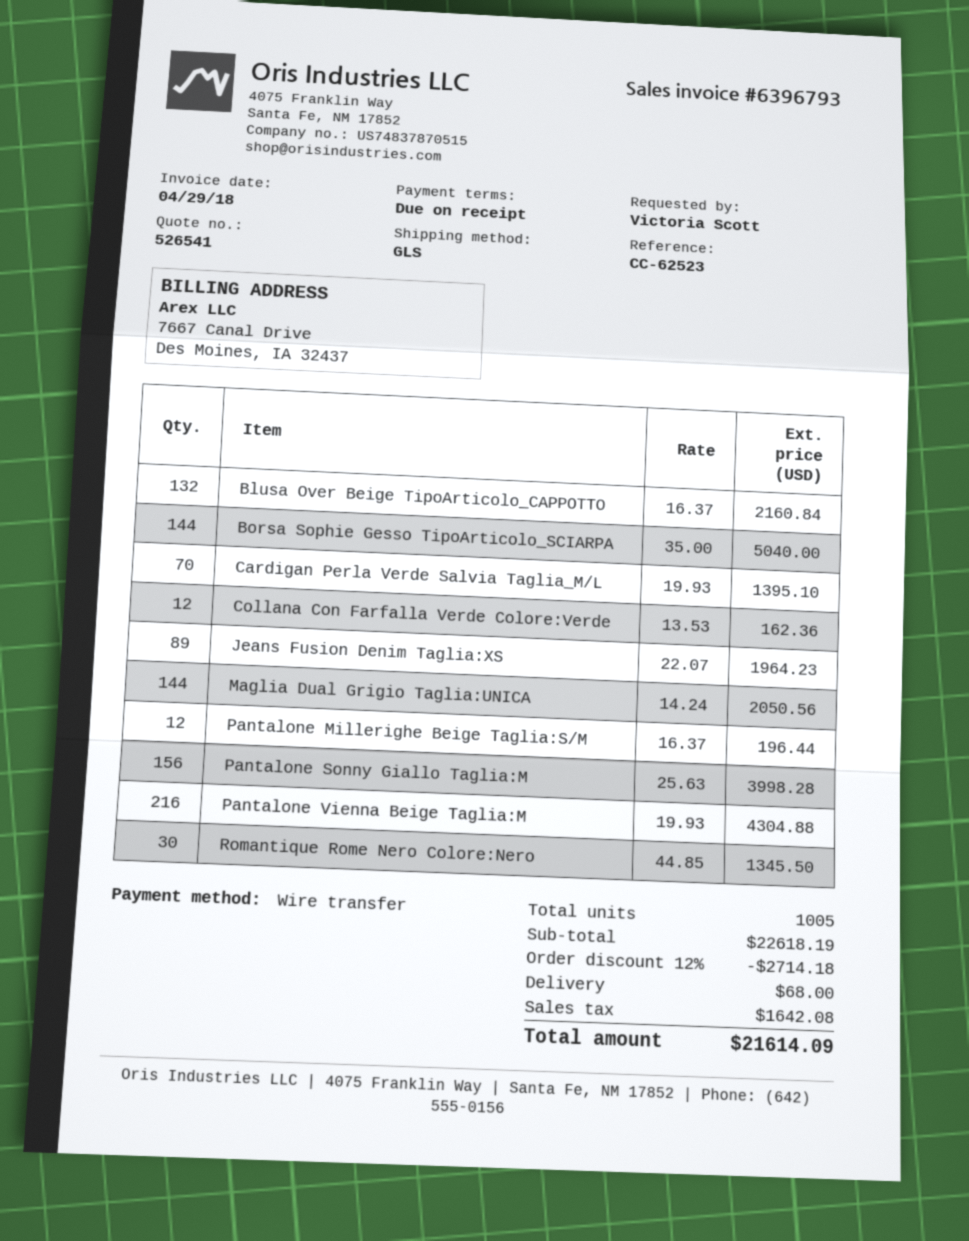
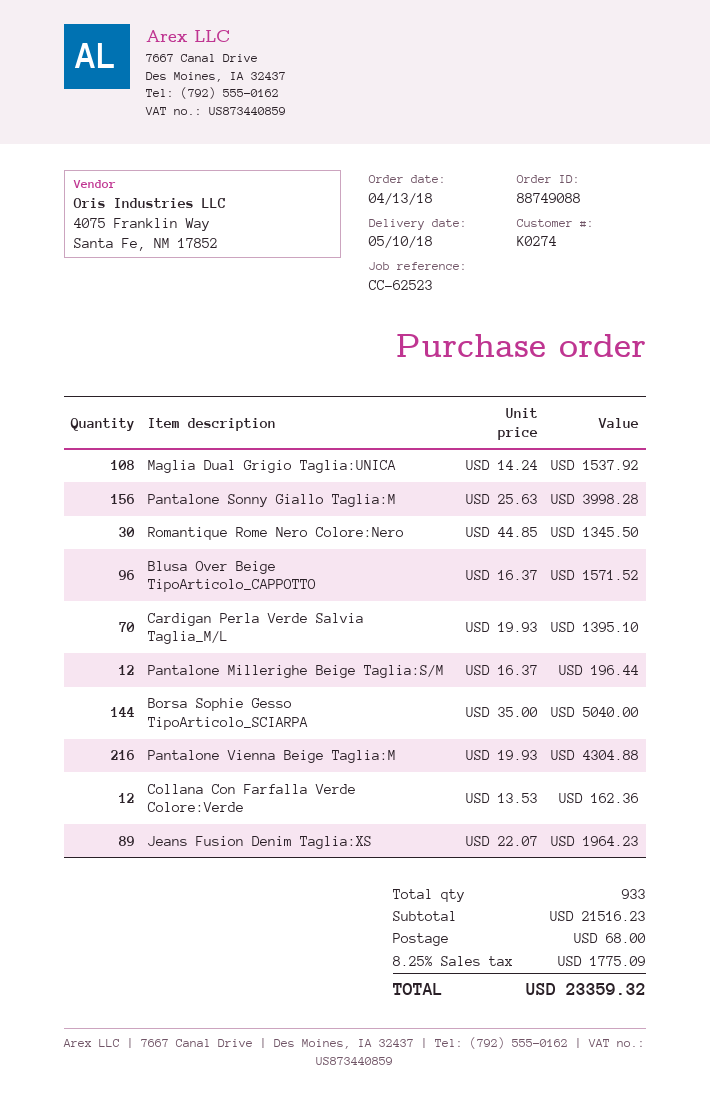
Blusa Over Beige TipoArticolo_CAPPOTTO: 132 x 16.37 = 2160.84 -> 96 x 16.37 = 1571.52
Maglia Dual Grigio Taglia:UNICA: 144 x 14.24 = 2050.56 -> 108 x 14.24 = 1537.92
total quantity: 1005 -> 933
subtotal: 22618.19 -> 21516.23
discount: 12% = 2714.18 -> none
tax: 1642.08 -> 1775.09
total: 21614.09 -> 23359.32

